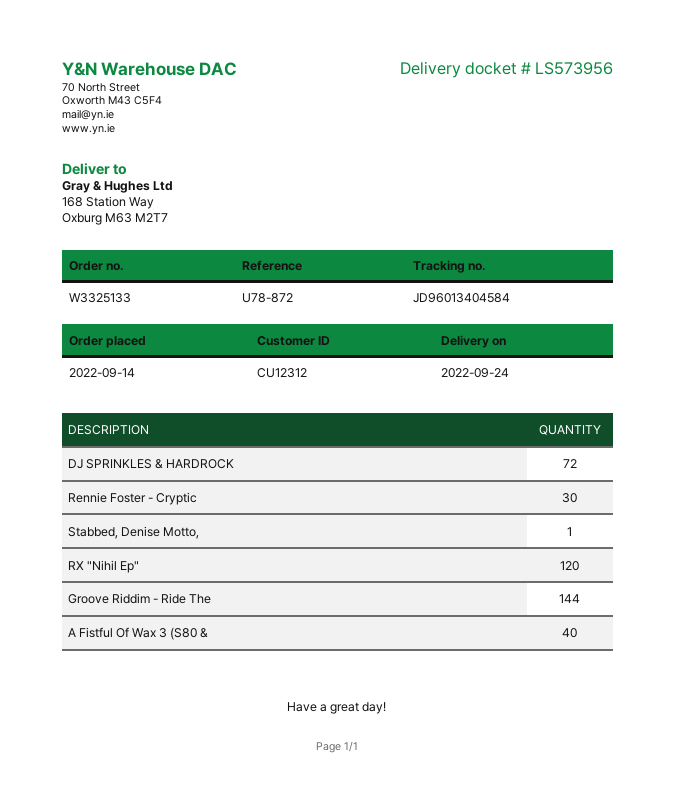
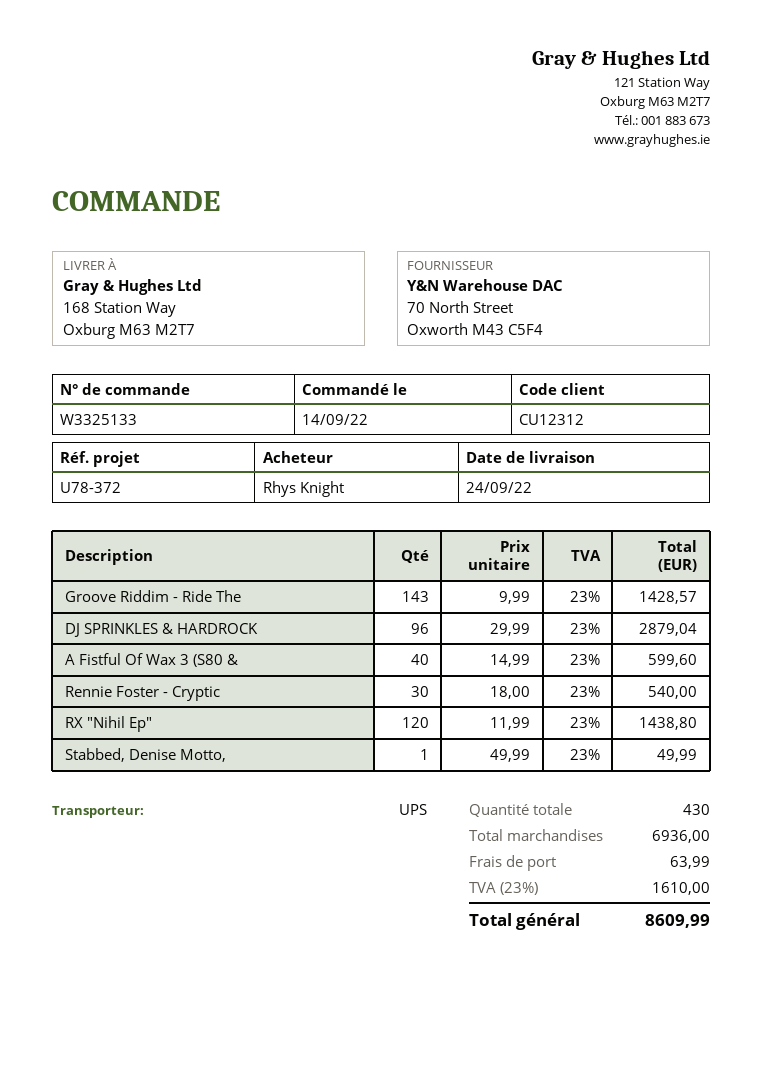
reference: U78-872 -> U78-372
DJ SPRINKLES & HARDROCK: 72 -> 96
Groove Riddim - Ride The: 144 -> 143

